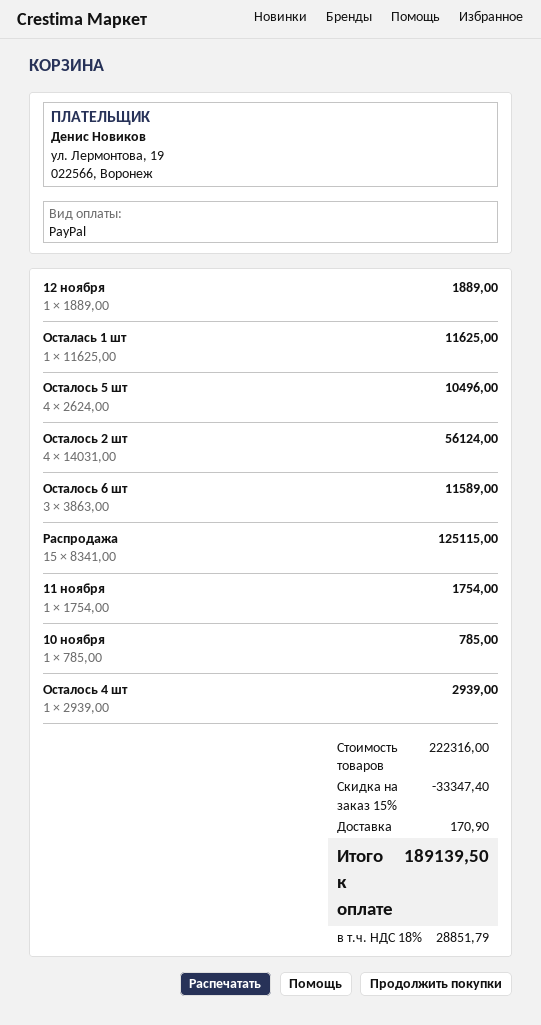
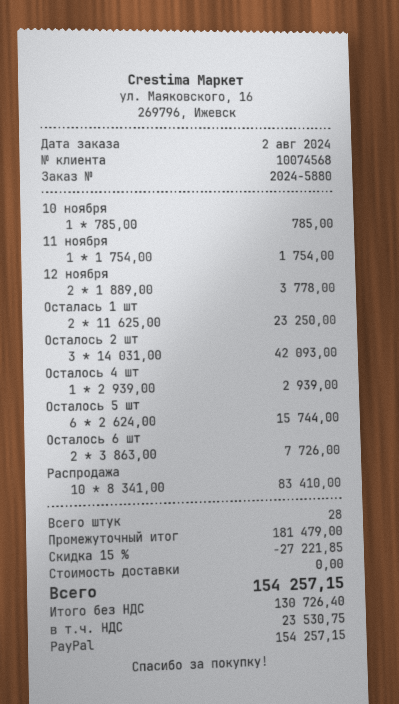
12 ноября: 1 x 1889.00 = 1889.00 -> 2 x 1889.00 = 3778.00
Осталась 1 шт: 1 x 11625.00 = 11625.00 -> 2 x 11625.00 = 23250.00
Осталось 5 шт: 4 x 2624.00 = 10496.00 -> 6 x 2624.00 = 15744.00
Осталось 2 шт: 4 x 14031.00 = 56124.00 -> 3 x 14031.00 = 42093.00
Осталось 6 шт: 3 x 3863.00 = 11589.00 -> 2 x 3863.00 = 7726.00
Распродажа: 15 x 8341.00 = 125115.00 -> 10 x 8341.00 = 83410.00
subtotal: 222316.00 -> 181479.00
discount: 15% = 33347.40 -> 15% = 27221.85
shipping: 170.90 -> 0.00
tax: 28851.79 -> 23530.75
total: 189139.50 -> 154257.15

